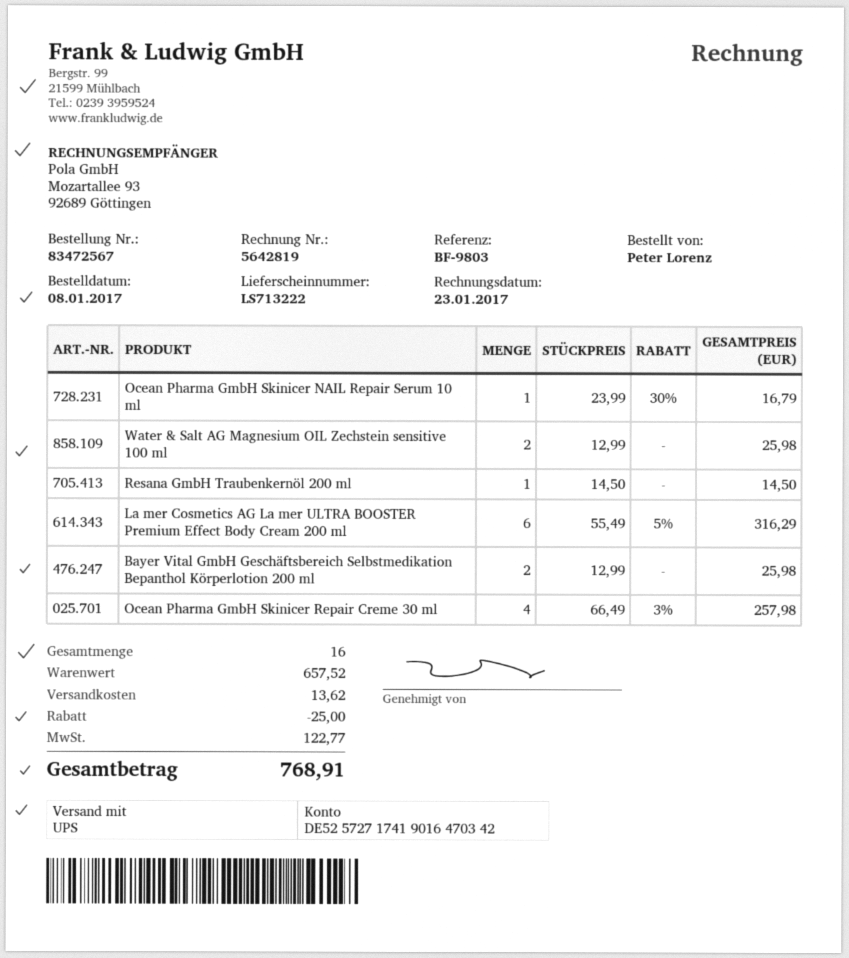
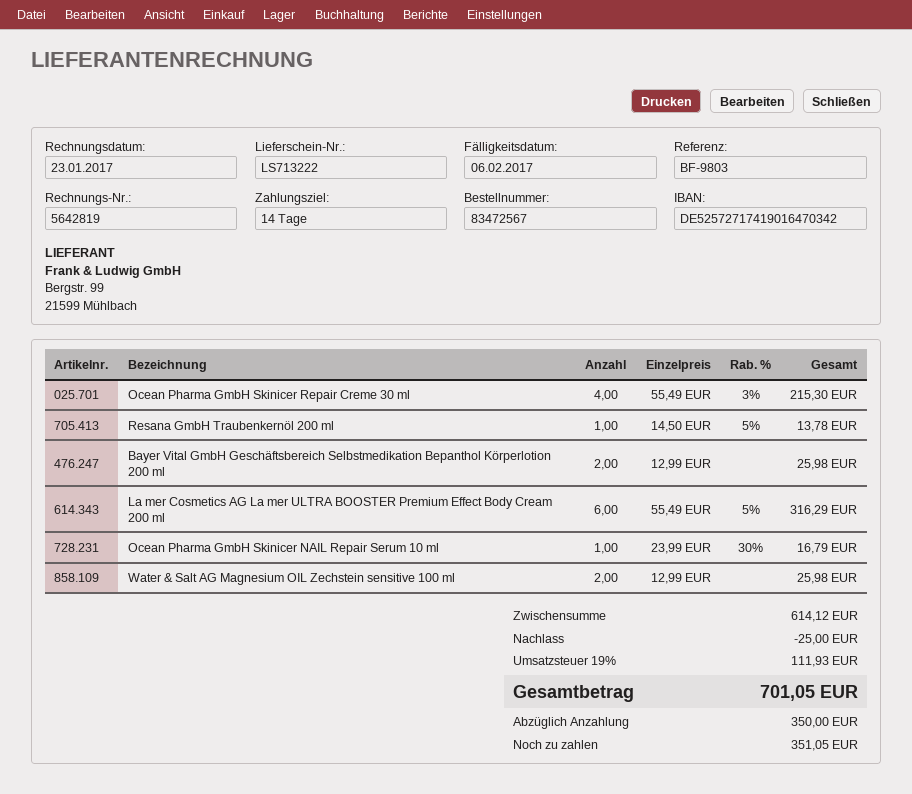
Resana GmbH Traubenkernöl 200 ml: 1 x 14.50 = 14.50 -> 1 x 14.50 - 5% = 13.78
Ocean Pharma GmbH Skinicer Repair Creme 30 ml: 4 x 66.49 - 3% = 257.98 -> 4 x 55.49 - 3% = 215.30
subtotal: 657.52 -> 614.12
shipping: 13.62 -> none
tax: 122.77 -> 111.93
total: 768.91 -> 701.05

